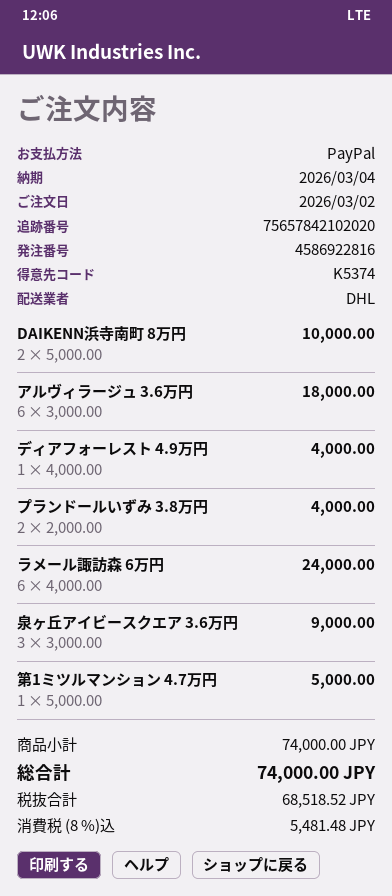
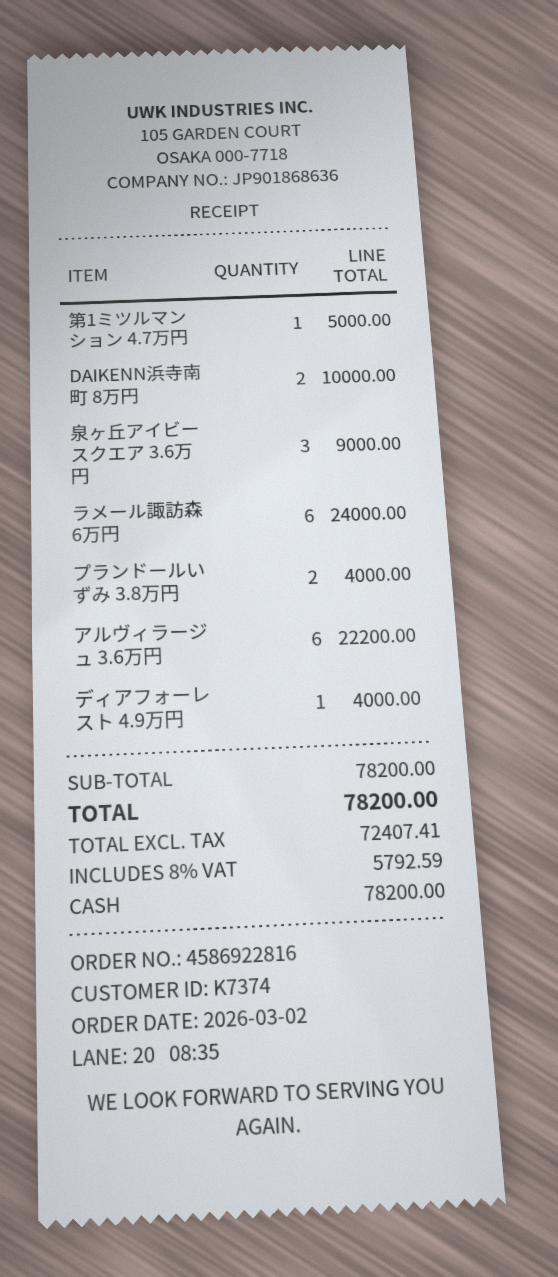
customer number: K5374 -> K7374
payment method: PayPal -> cash
アルヴィラージュ 3.6万円: 6 for 18000.00 -> 6 for 22200.00
subtotal: 74000.00 -> 78200.00
net: 68518.52 -> 72407.41
tax: 8% = 5481.48 -> 8% = 5792.59
total: 74000.00 -> 78200.00

